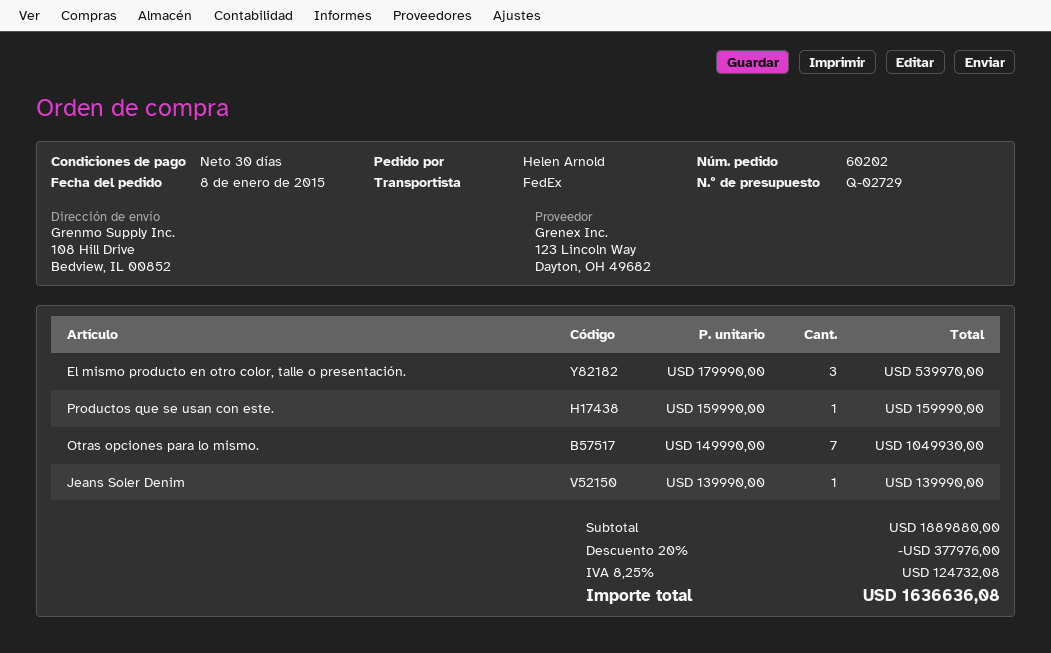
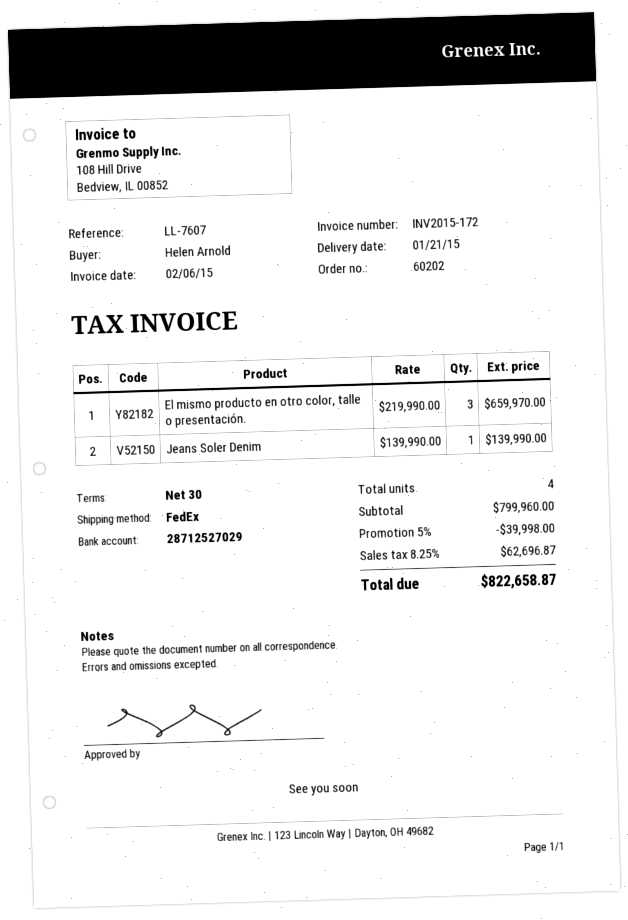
El mismo producto en otro color, talle o presentación.: 3 x 179990.00 = 539970.00 -> 3 x 219990.00 = 659970.00
Productos que se usan con este.: 1 x 159990.00 = 159990.00 -> none
Otras opciones para lo mismo.: 7 x 149990.00 = 1049930.00 -> none
subtotal: 1889880.00 -> 799960.00
discount: 20% = 377976.00 -> 5% = 39998.00
tax: 8.25% = 124732.08 -> 8.25% = 62696.87
total: 1636636.08 -> 822658.87

